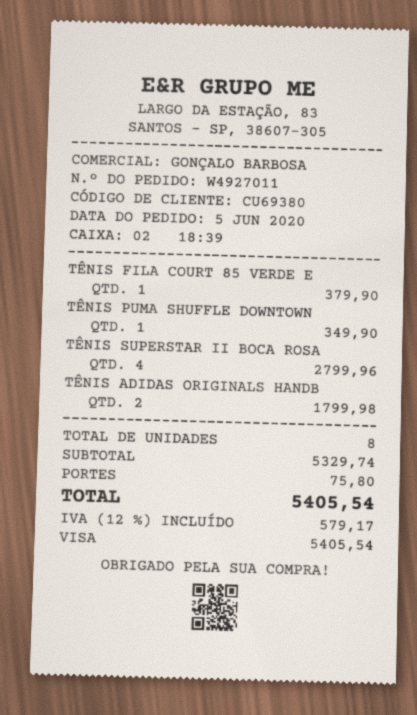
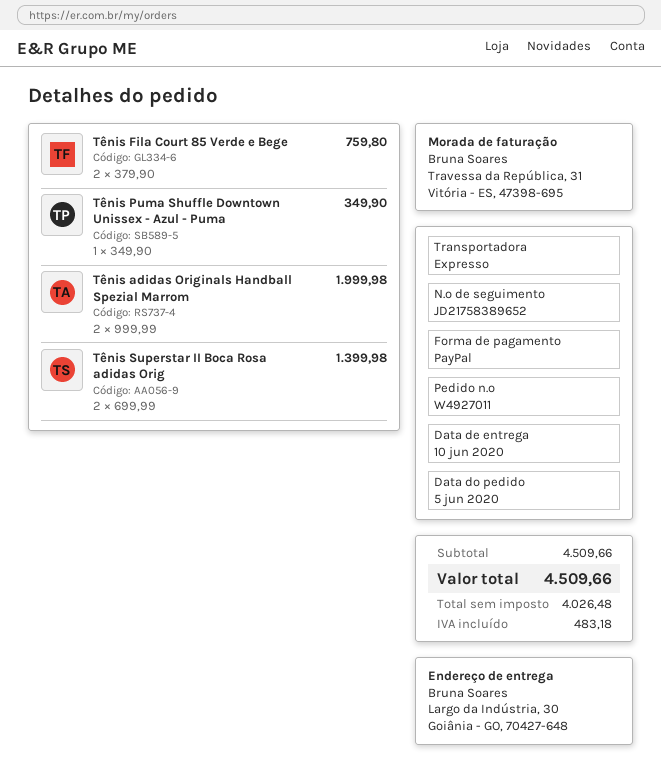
payment method: Visa -> PayPal
TÊNIS FILA COURT 85 VERDE E: 1 for 379.90 -> 2 for 759.80
TÊNIS SUPERSTAR II BOCA ROSA: 4 for 2799.96 -> 2 for 1399.98
TÊNIS ADIDAS ORIGINALS HANDB: 2 for 1799.98 -> 2 for 1999.98
subtotal: 5329.74 -> 4509.66
shipping: 75.80 -> none
tax: 579.17 -> 483.18
total: 5405.54 -> 4509.66

